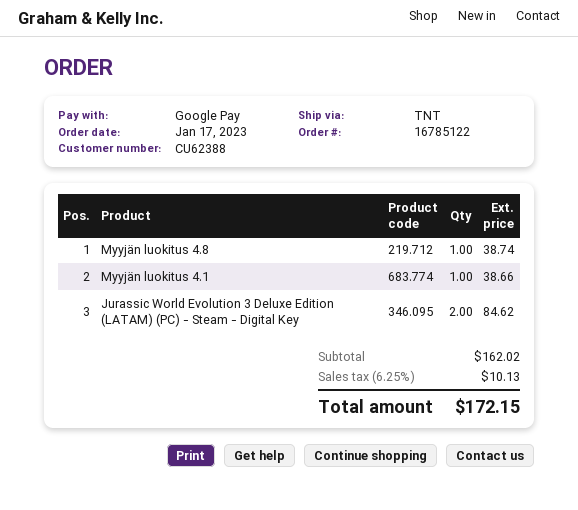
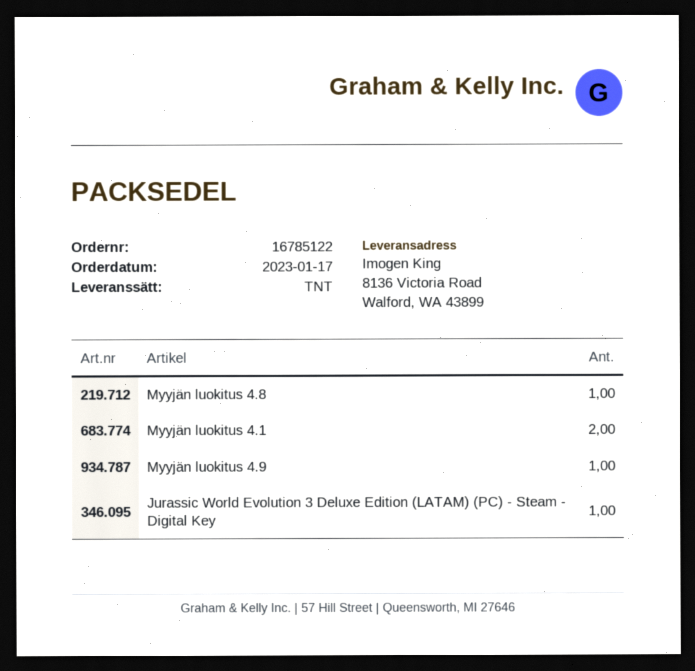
Myyjän luokitus 4.1: 1 -> 2
Jurassic World Evolution 3 Deluxe Edition (LATAM) (PC) - Steam - Digital Key: 2 -> 1
Myyjän luokitus 4.9: none -> 1

